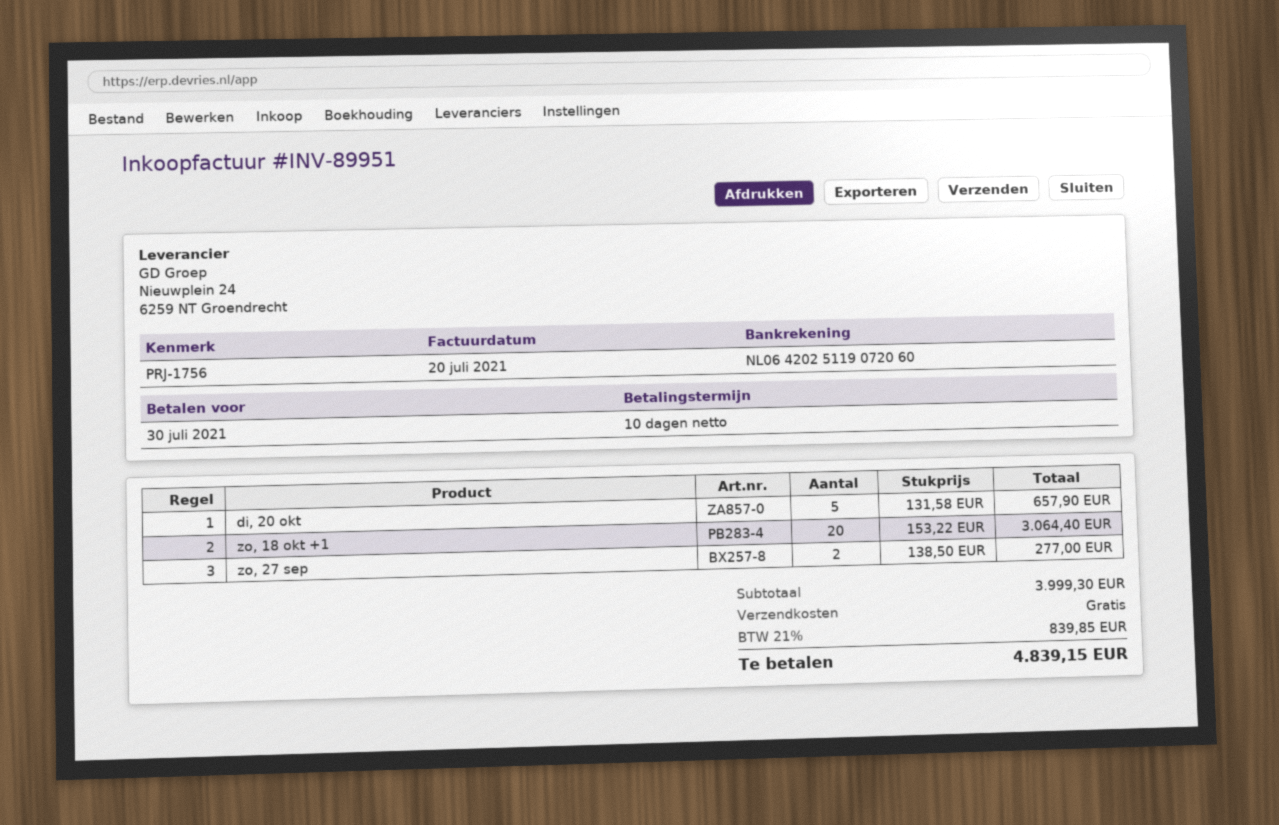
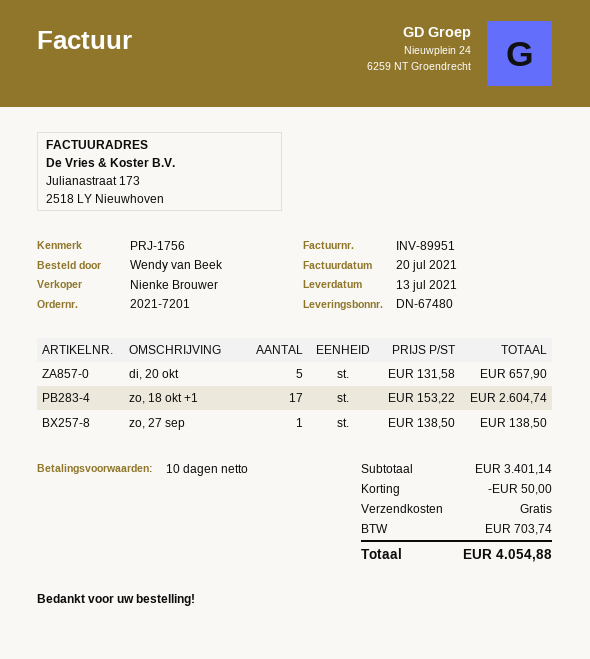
zo, 18 okt +1: 20 x 153.22 = 3064.40 -> 17 x 153.22 = 2604.74
zo, 27 sep: 2 x 138.50 = 277.00 -> 1 x 138.50 = 138.50
subtotal: 3999.30 -> 3401.14
discount: none -> 50.00
tax: 839.85 -> 703.74
total: 4839.15 -> 4054.88

